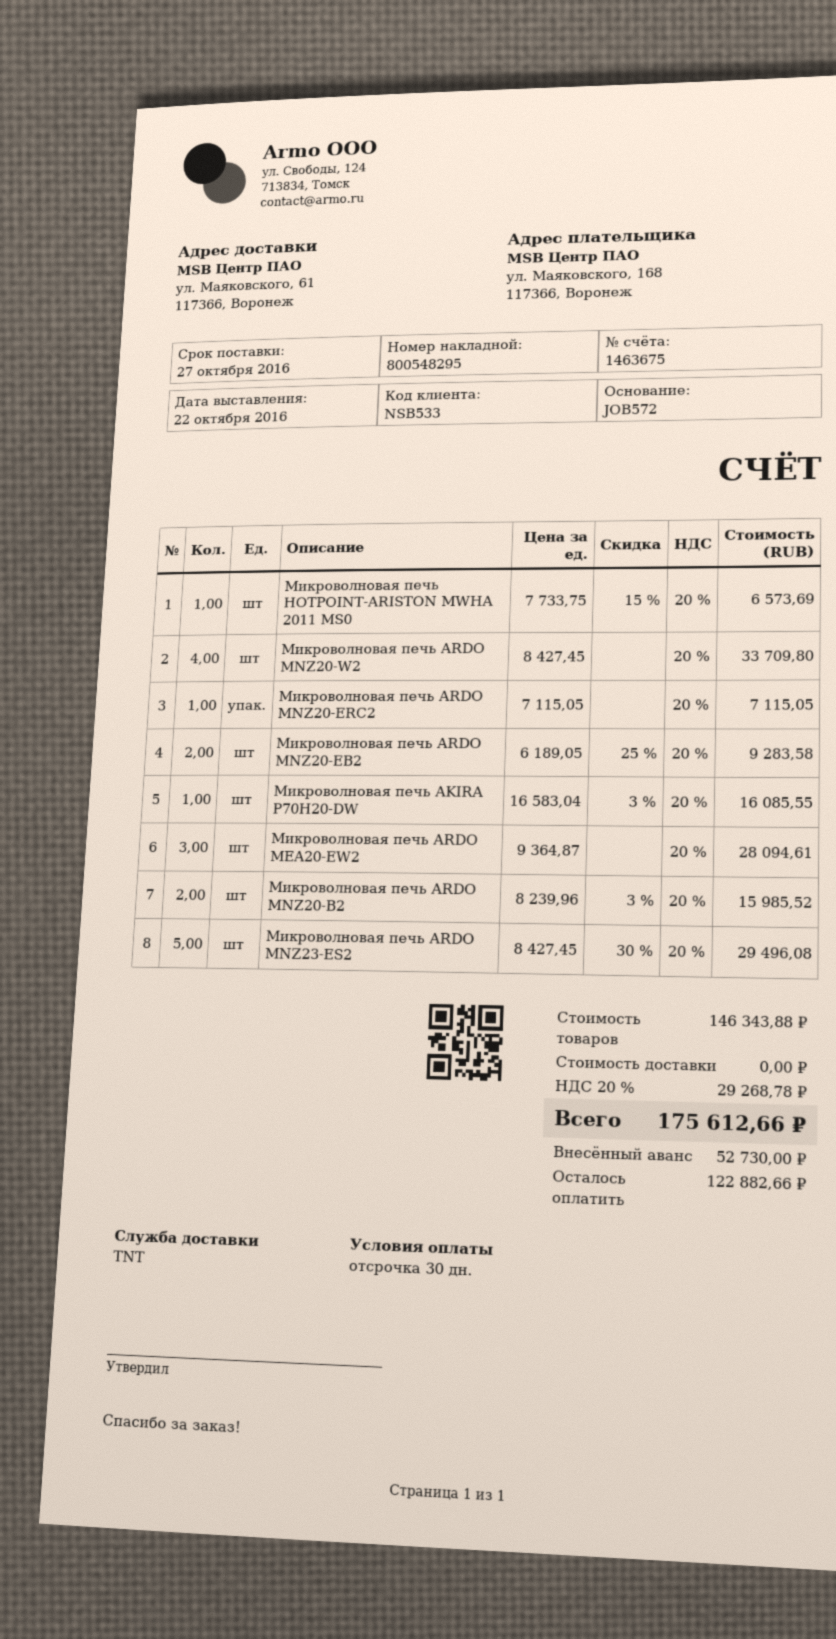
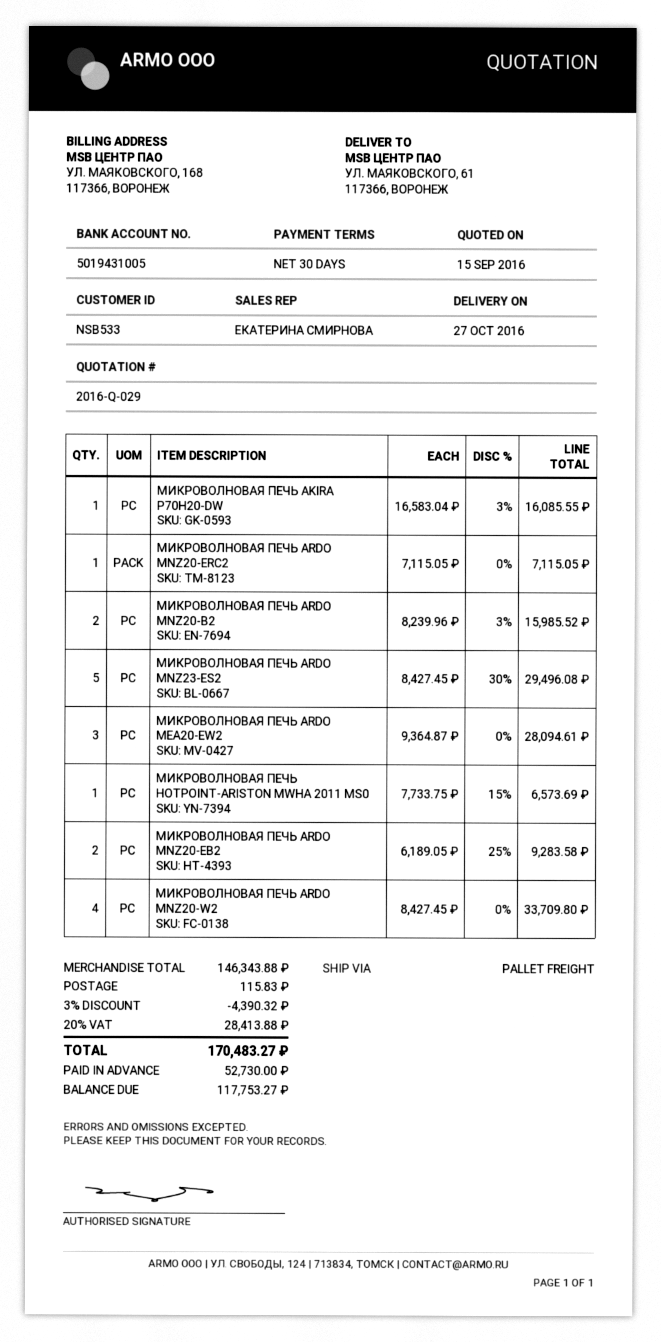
shipping method: TNT -> pallet freight
discount: none -> 3% = 4390.32
shipping: 0.00 -> 115.83
tax: 20% = 29268.78 -> 20% = 28413.88
total: 175612.66 -> 170483.27
balance: 122882.66 -> 117753.27

